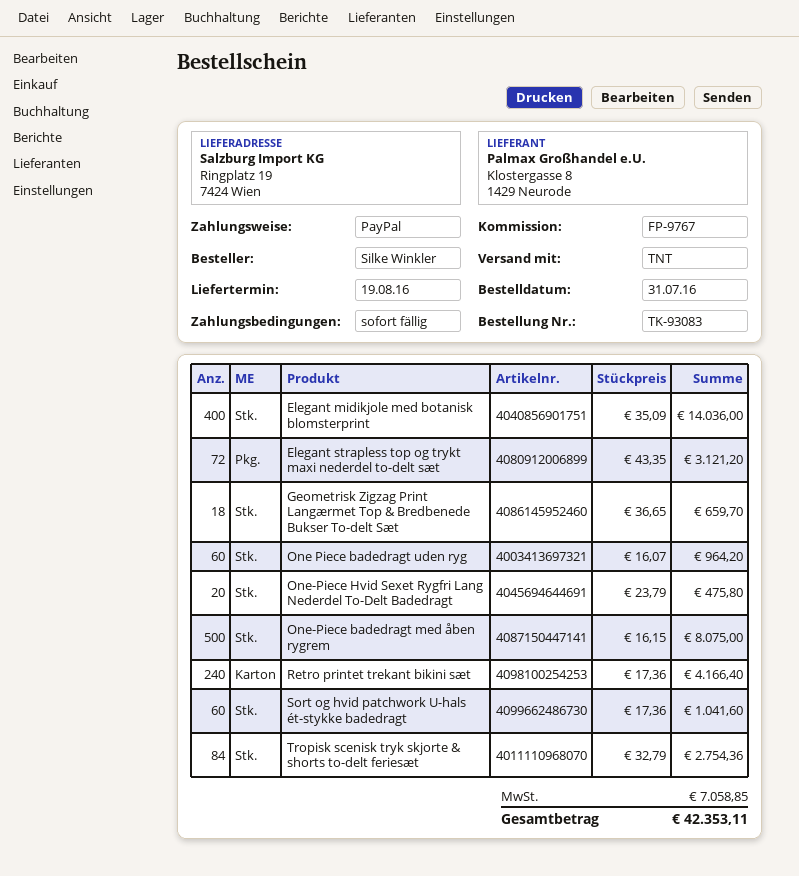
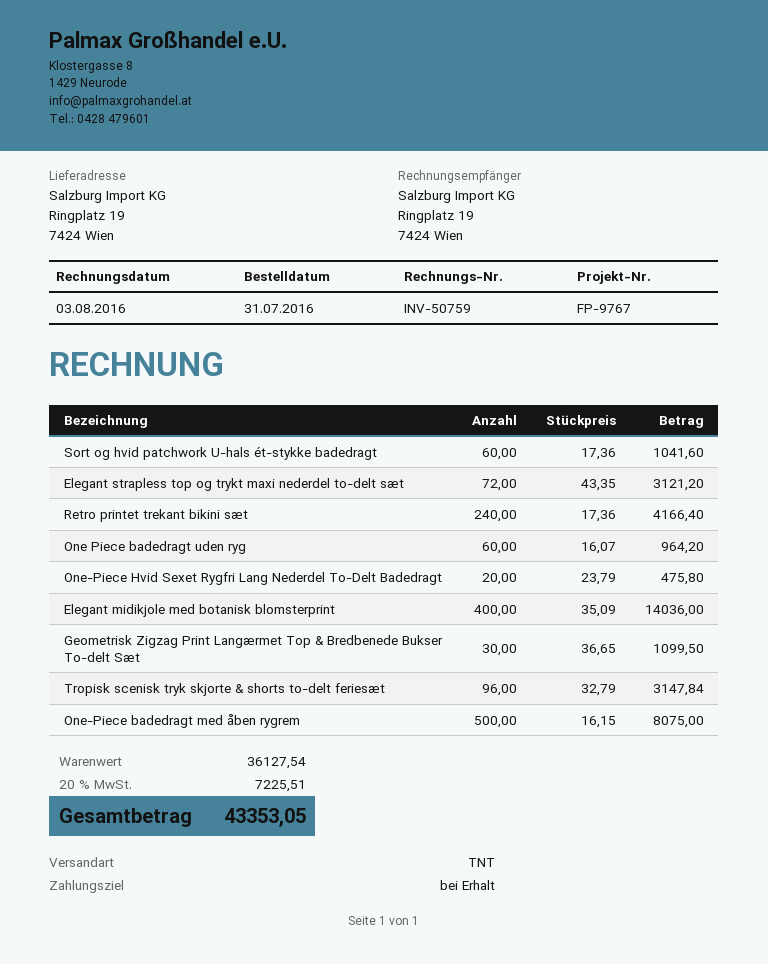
Geometrisk Zigzag Print Langærmet Top & Bredbenede Bukser To-delt Sæt: 18 x 36.65 = 659.70 -> 30 x 36.65 = 1099.50
Tropisk scenisk tryk skjorte & shorts to-delt feriesæt: 84 x 32.79 = 2754.36 -> 96 x 32.79 = 3147.84
tax: 7058.85 -> 7225.51
total: 42353.11 -> 43353.05

